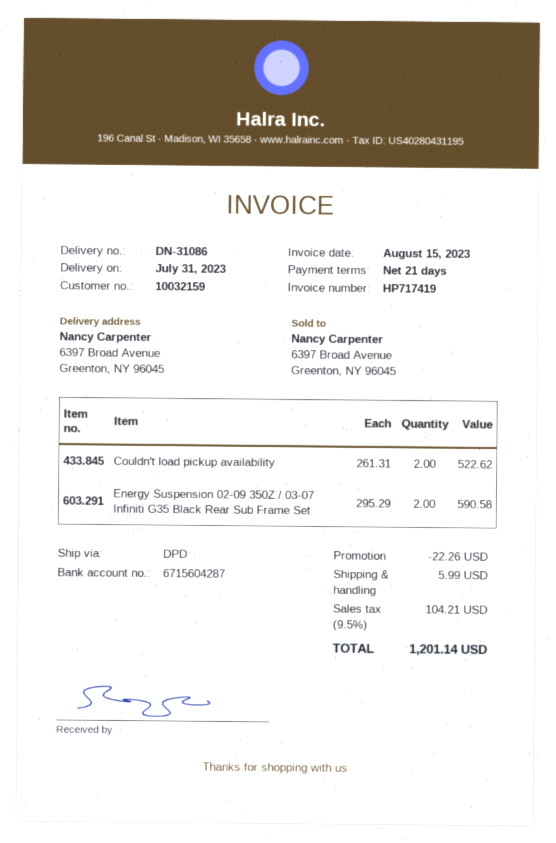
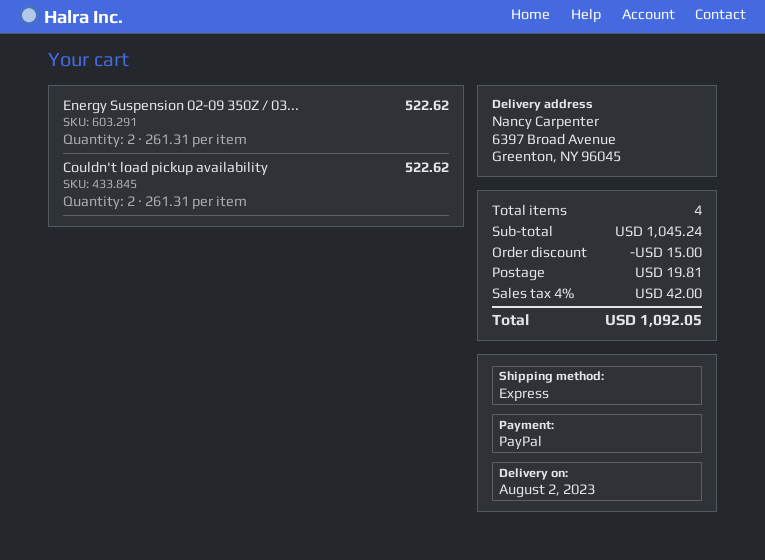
delivery date: 2023-07-31 -> 2023-08-02
shipping method: DPD -> express
Energy Suspension 02-09 350Z / 03-07 Infiniti G35 Black Rear Sub Frame Set: 2 x 295.29 = 590.58 -> 2 x 261.31 = 522.62
discount: 22.26 -> 15.00
shipping: 5.99 -> 19.81
tax: 9.5% = 104.21 -> 4% = 42.00
total: 1201.14 -> 1092.05

